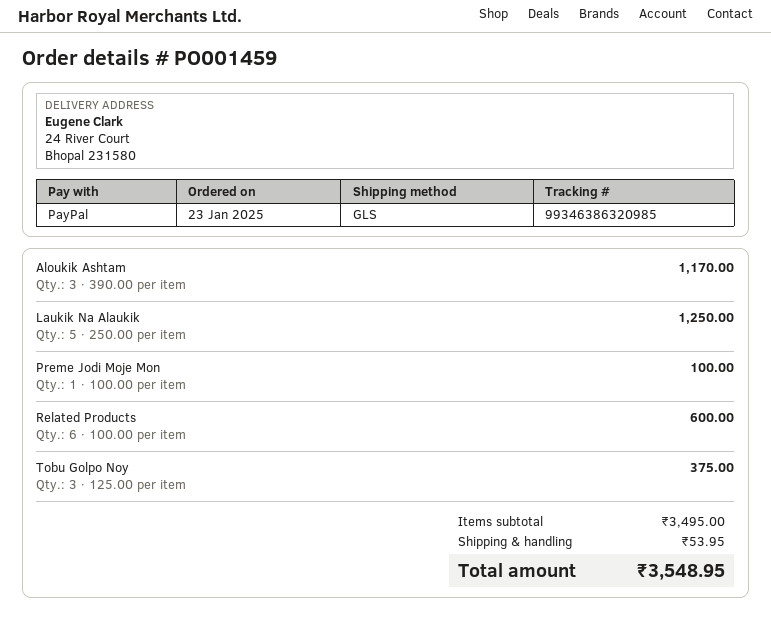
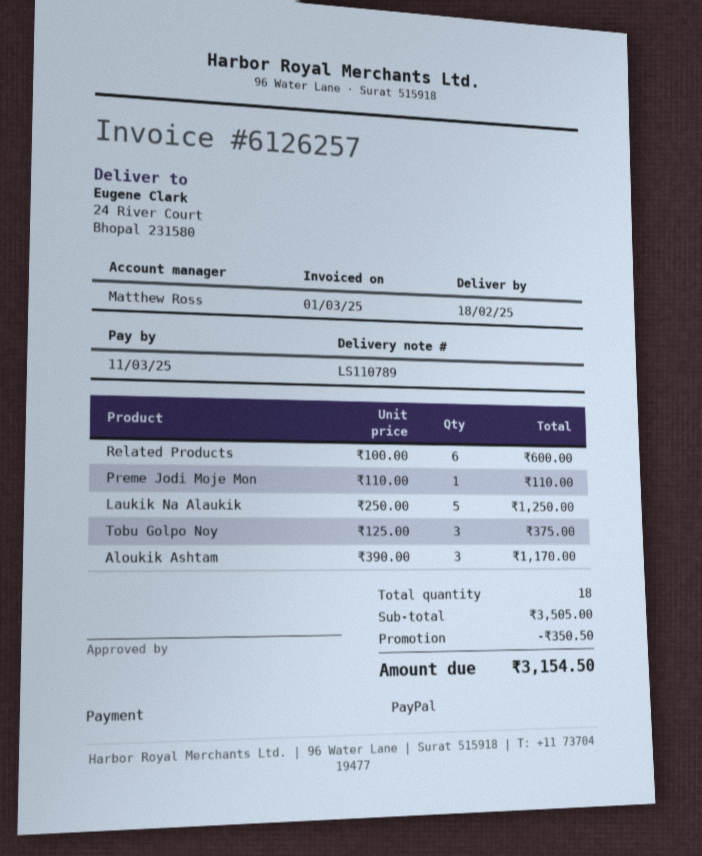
Preme Jodi Moje Mon: 1 x 100.00 = 100.00 -> 1 x 110.00 = 110.00
subtotal: 3495.00 -> 3505.00
discount: none -> 350.50
shipping: 53.95 -> none
total: 3548.95 -> 3154.50

